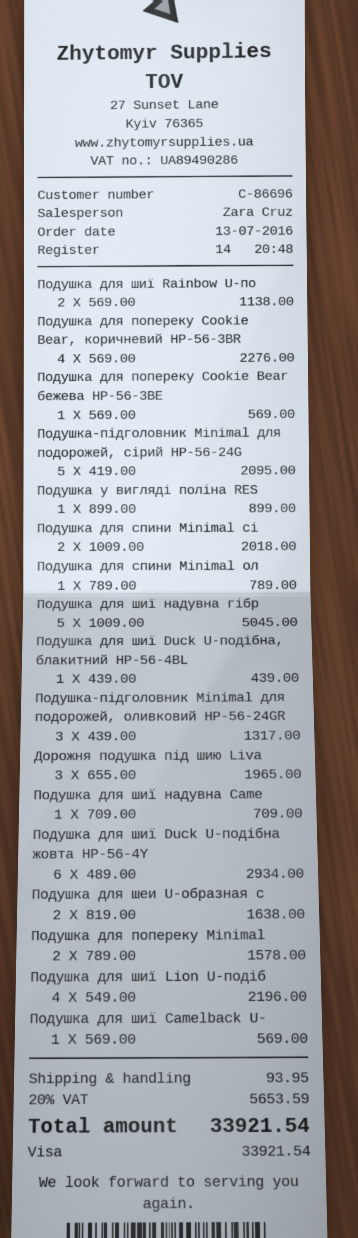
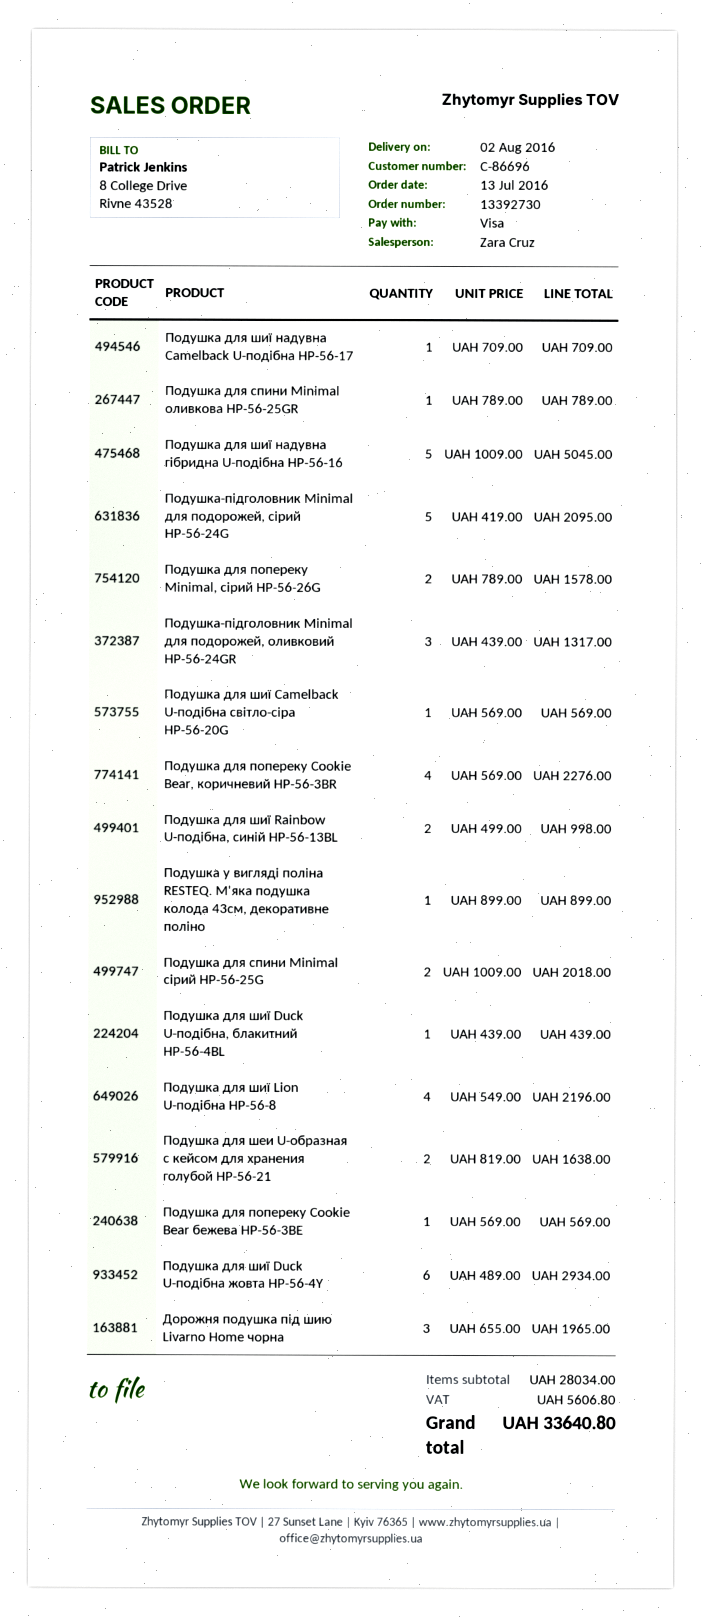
Подушка для шиї Rainbow U-по: 2 x 569.00 = 1138.00 -> 2 x 499.00 = 998.00
shipping: 93.95 -> none
tax: 5653.59 -> 5606.80
total: 33921.54 -> 33640.80

